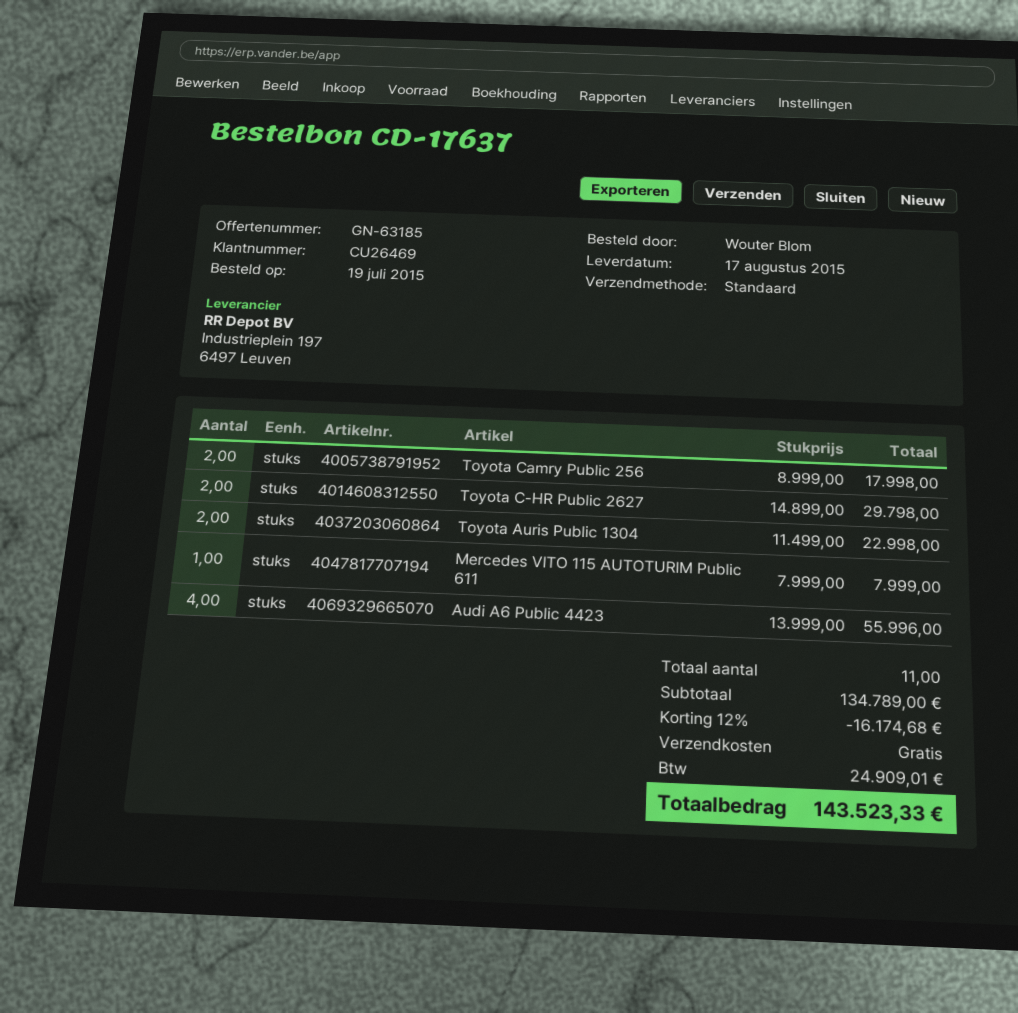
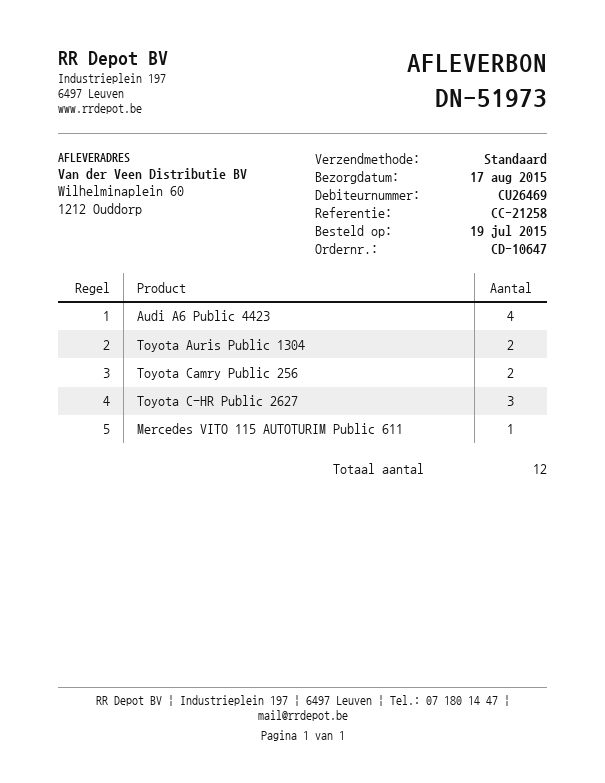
order number: CD-17637 -> CD-10647
Toyota C-HR Public 2627: 2 -> 3
total quantity: 11 -> 12

